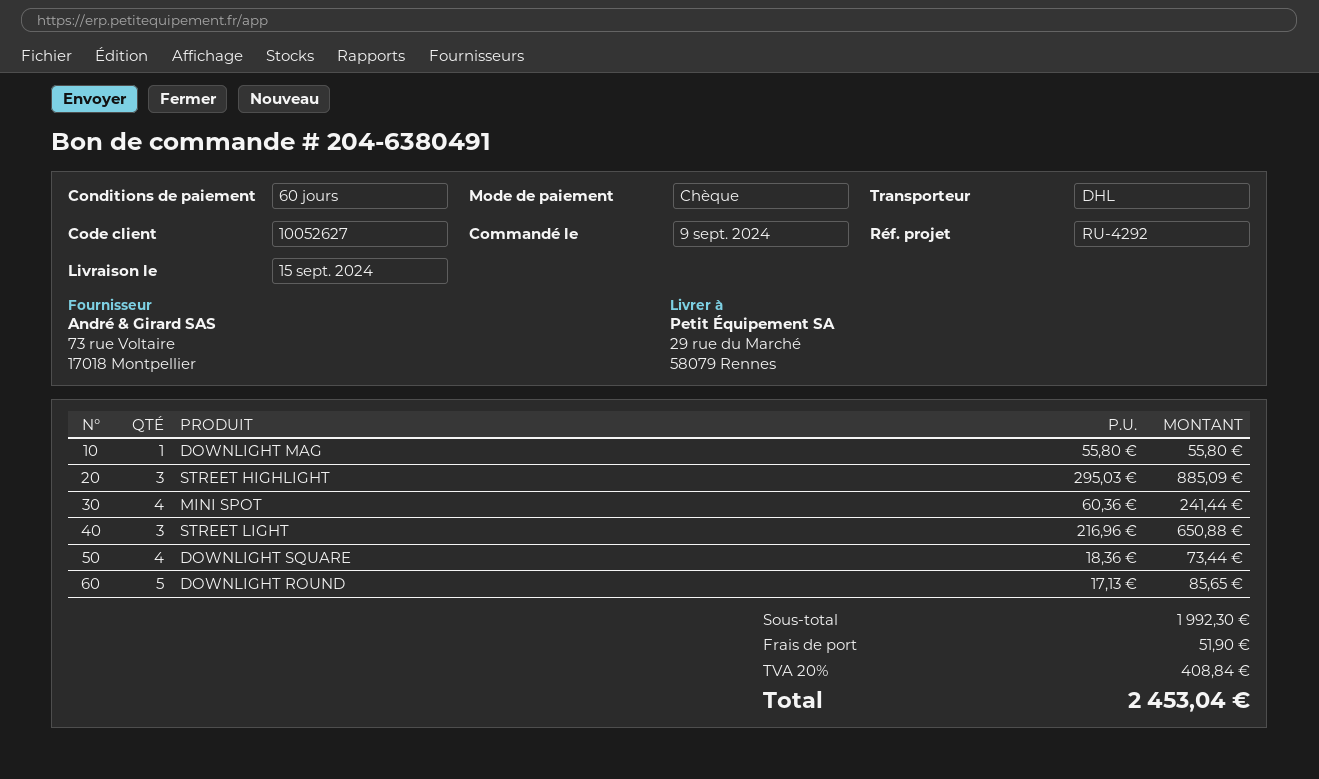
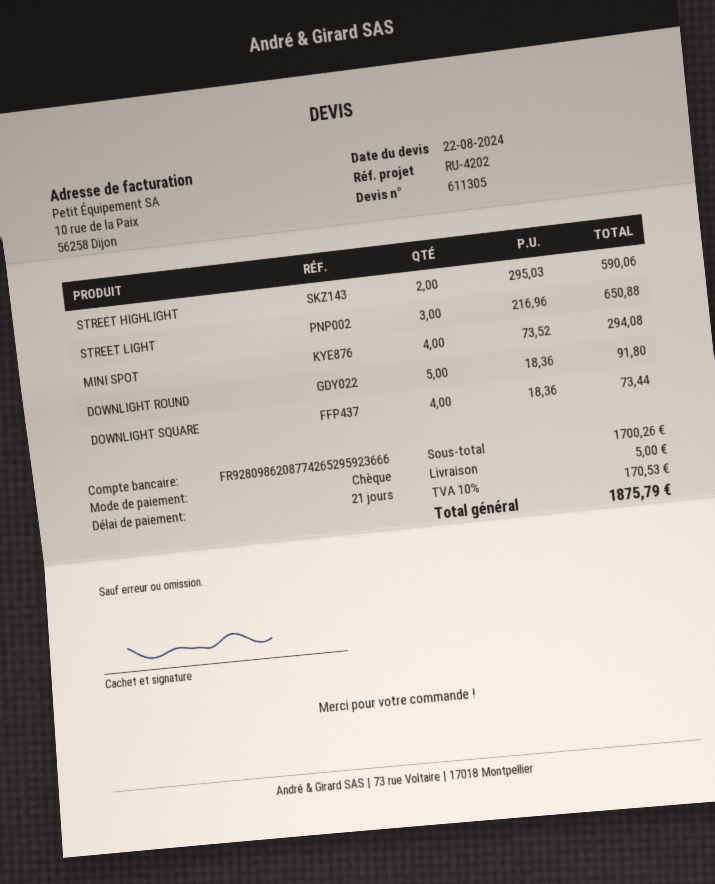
payment terms: 60 days -> 21 days
reference: RU-4292 -> RU-4202
DOWNLIGHT MAG: 1 x 55.80 = 55.80 -> none
STREET HIGHLIGHT: 3 x 295.03 = 885.09 -> 2 x 295.03 = 590.06
MINI SPOT: 4 x 60.36 = 241.44 -> 4 x 73.52 = 294.08
DOWNLIGHT ROUND: 5 x 17.13 = 85.65 -> 5 x 18.36 = 91.80
subtotal: 1992.30 -> 1700.26
shipping: 51.90 -> 5.00
tax: 20% = 408.84 -> 10% = 170.53
total: 2453.04 -> 1875.79

